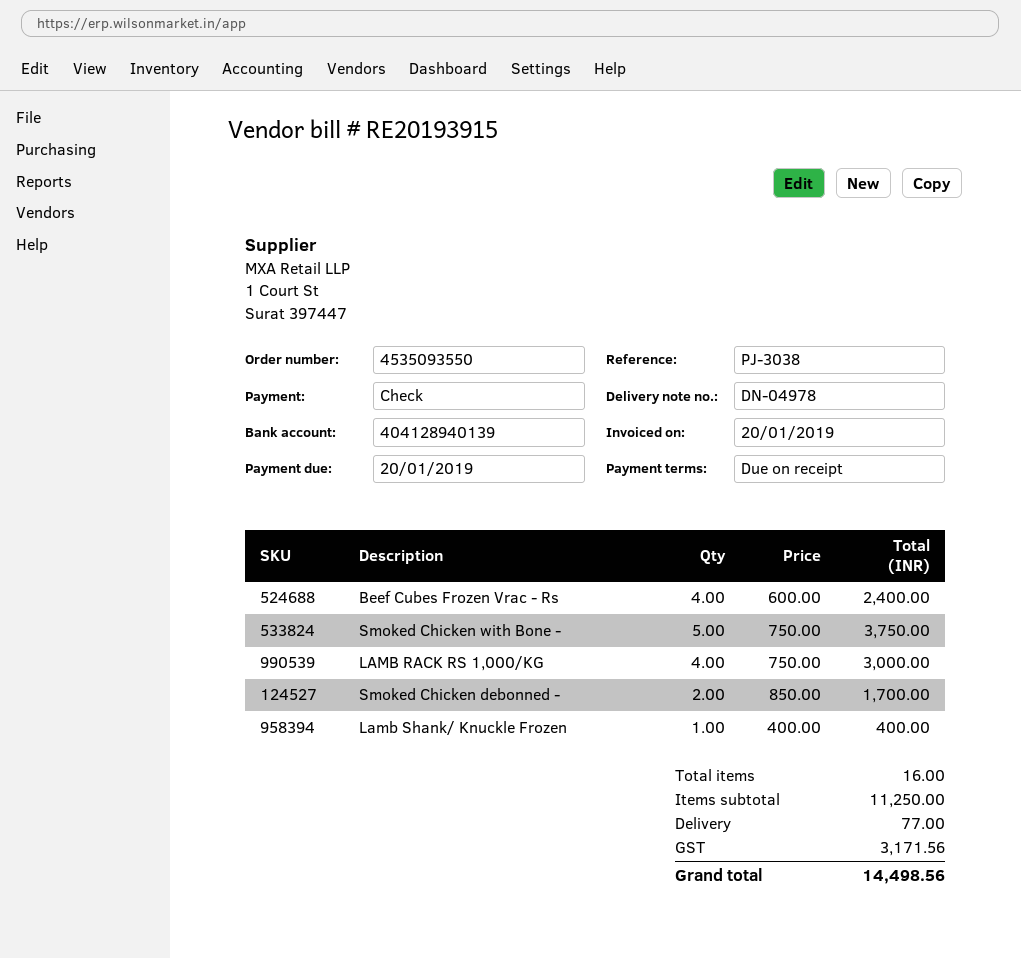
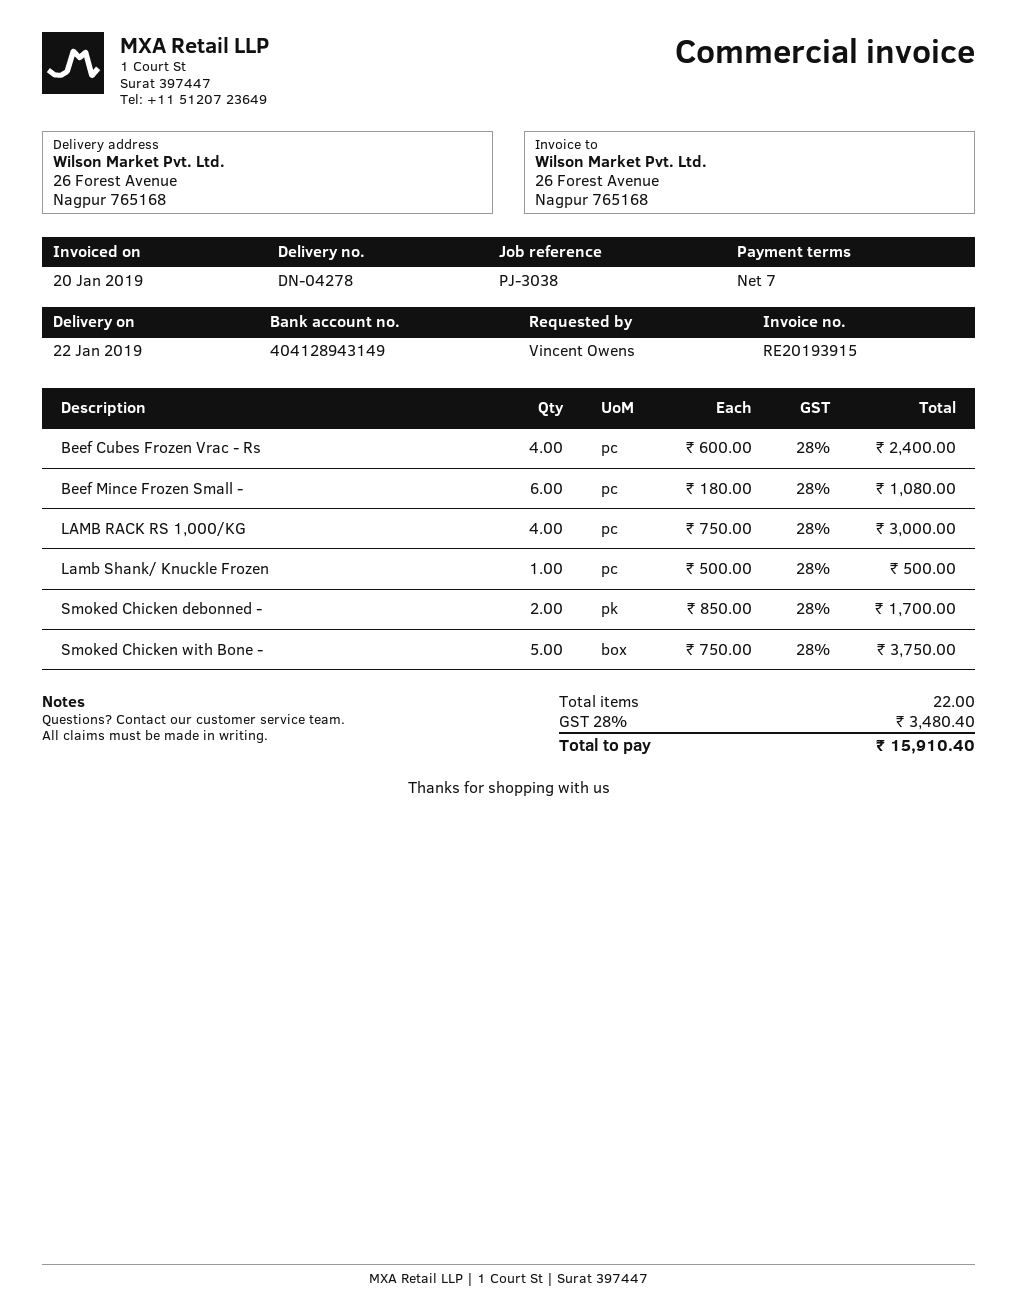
delivery note number: DN-04978 -> DN-04278
payment terms: on receipt -> 7 days
bank account: 404128940139 -> 404128943149
Lamb Shank/ Knuckle Frozen: 1 x 400.00 = 400.00 -> 1 x 500.00 = 500.00
Beef Mince Frozen Small -: none -> 6 x 180.00 = 1080.00
total quantity: 16 -> 22
shipping: 77.00 -> none
tax: 3171.56 -> 3480.40
total: 14498.56 -> 15910.40

